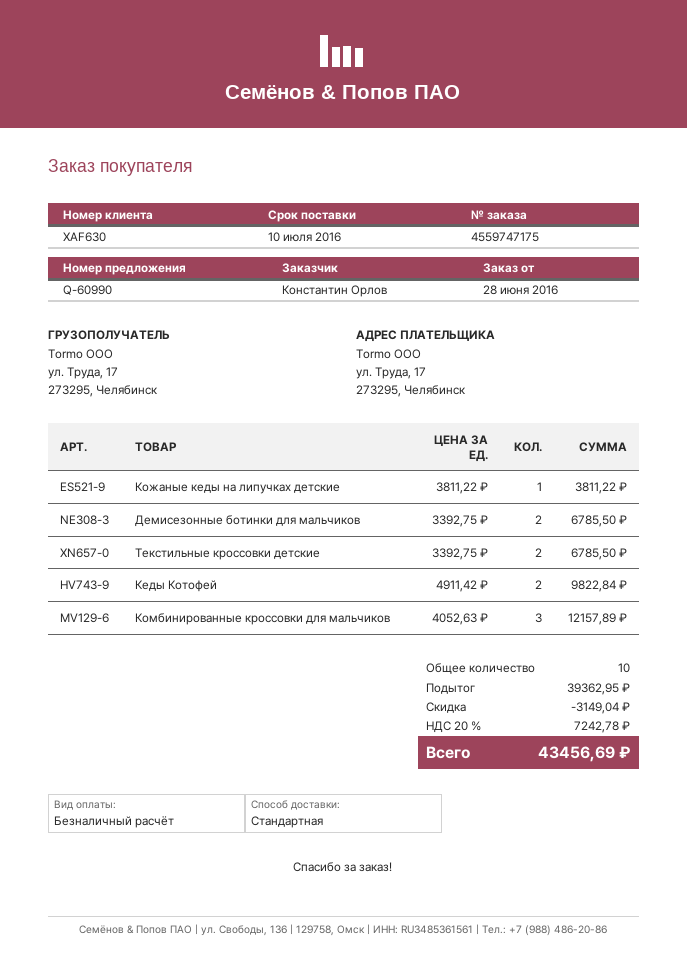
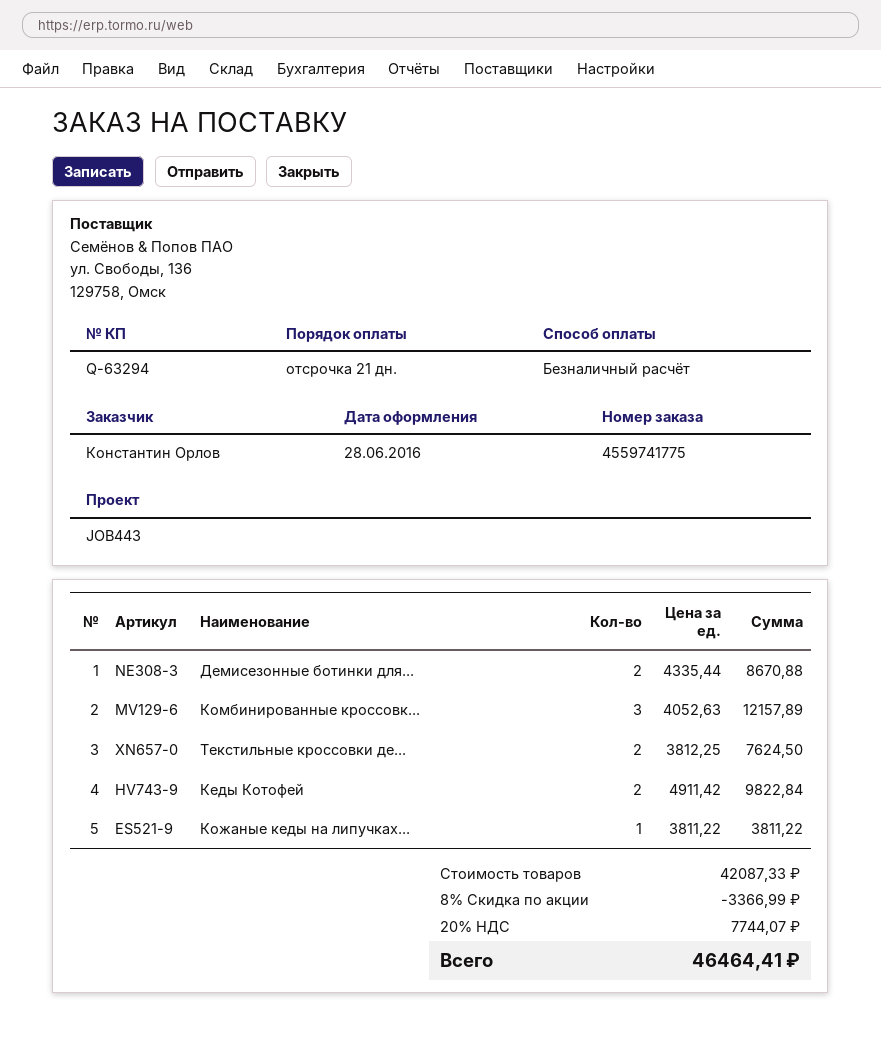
quote number: Q-60990 -> Q-63294
order number: 4559747175 -> 4559741775
Демисезонные ботинки для мальчиков: 2 x 3392.75 = 6785.50 -> 2 x 4335.44 = 8670.88
Текстильные кроссовки детские: 2 x 3392.75 = 6785.50 -> 2 x 3812.25 = 7624.50
subtotal: 39362.95 -> 42087.33
discount: 3149.04 -> 3366.99
tax: 20% = 7242.78 -> 20% = 7744.07
total: 43456.69 -> 46464.41

